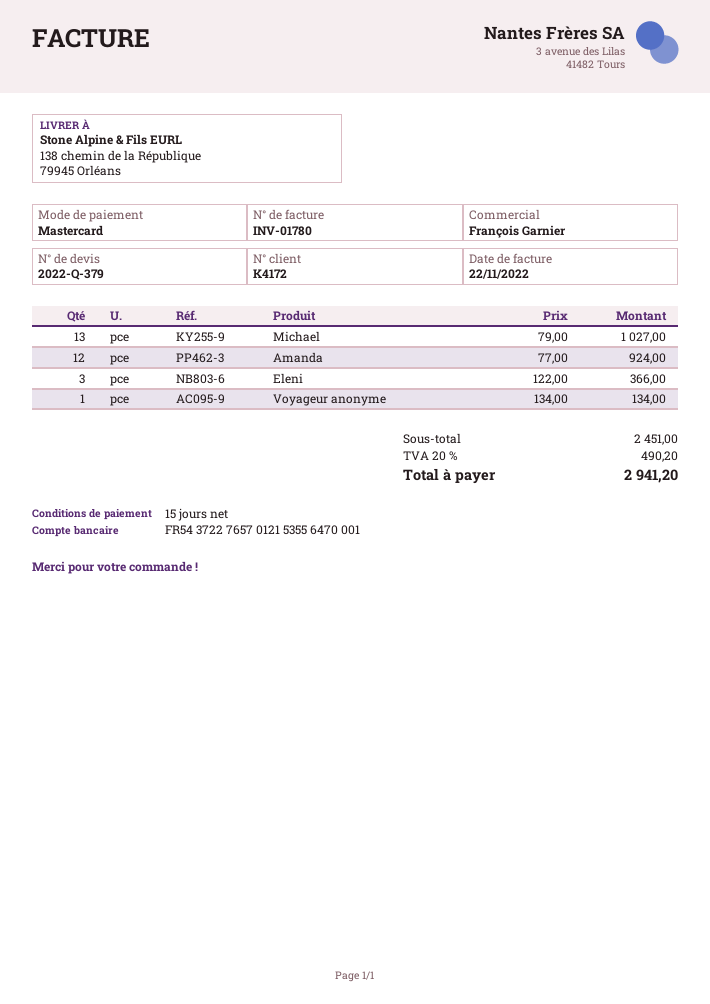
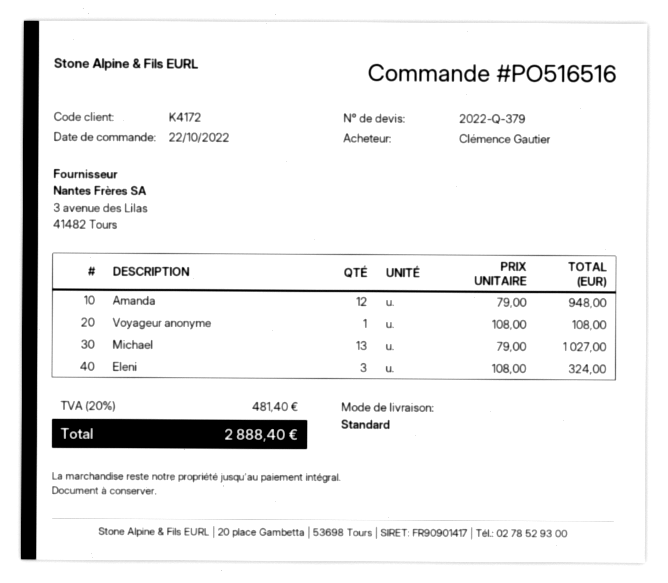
Amanda: 12 x 77.00 = 924.00 -> 12 x 79.00 = 948.00
Eleni: 3 x 122.00 = 366.00 -> 3 x 108.00 = 324.00
Voyageur anonyme: 1 x 134.00 = 134.00 -> 1 x 108.00 = 108.00
tax: 20% = 490.20 -> 20% = 481.40
total: 2941.20 -> 2888.40

